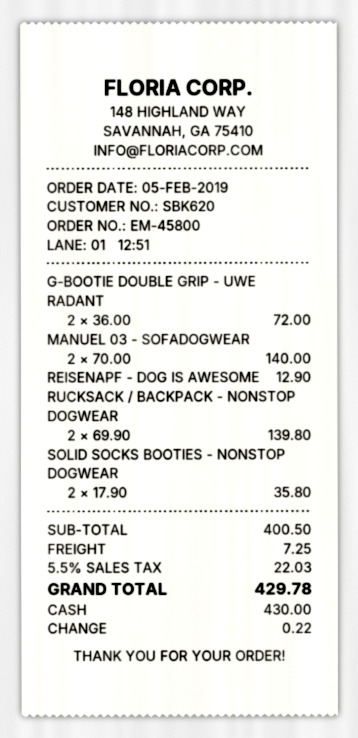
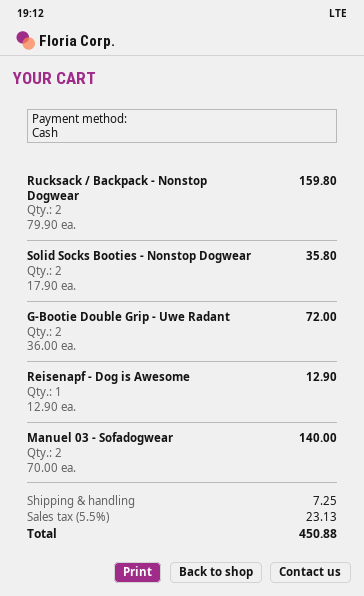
RUCKSACK / BACKPACK - NONSTOP DOGWEAR: 2 x 69.90 = 139.80 -> 2 x 79.90 = 159.80
tax: 5.5% = 22.03 -> 5.5% = 23.13
total: 429.78 -> 450.88

